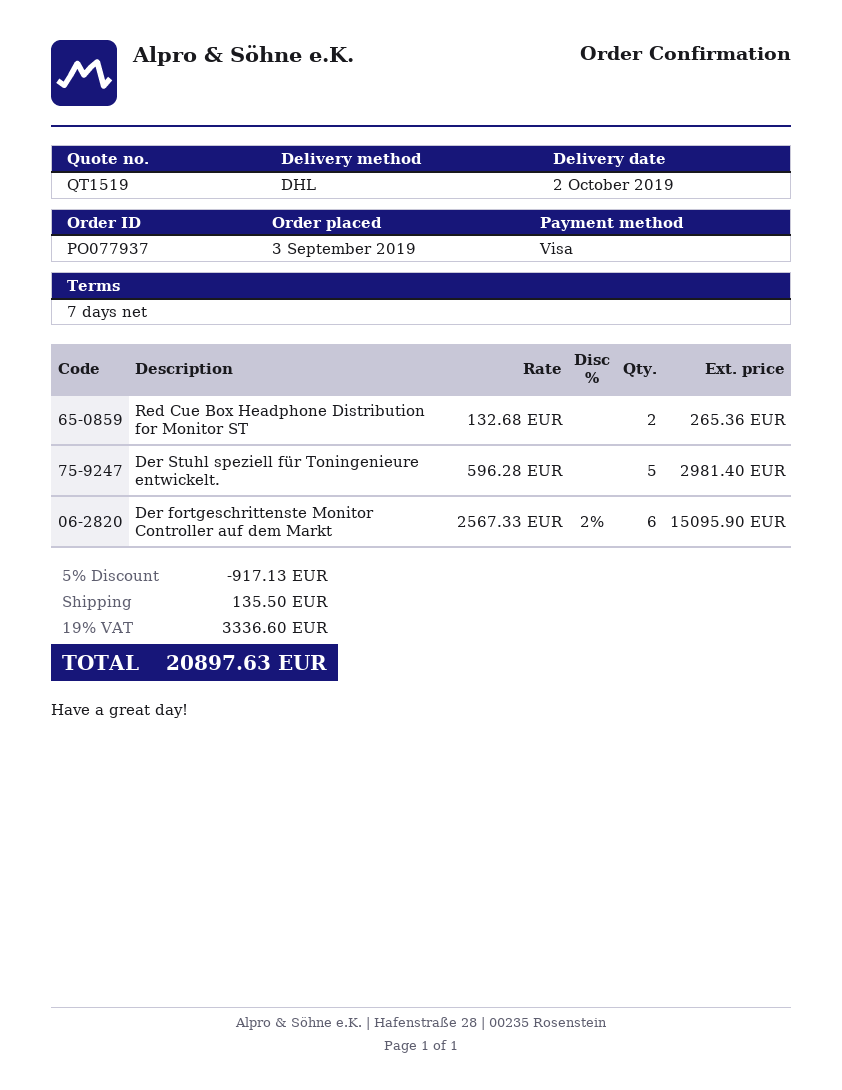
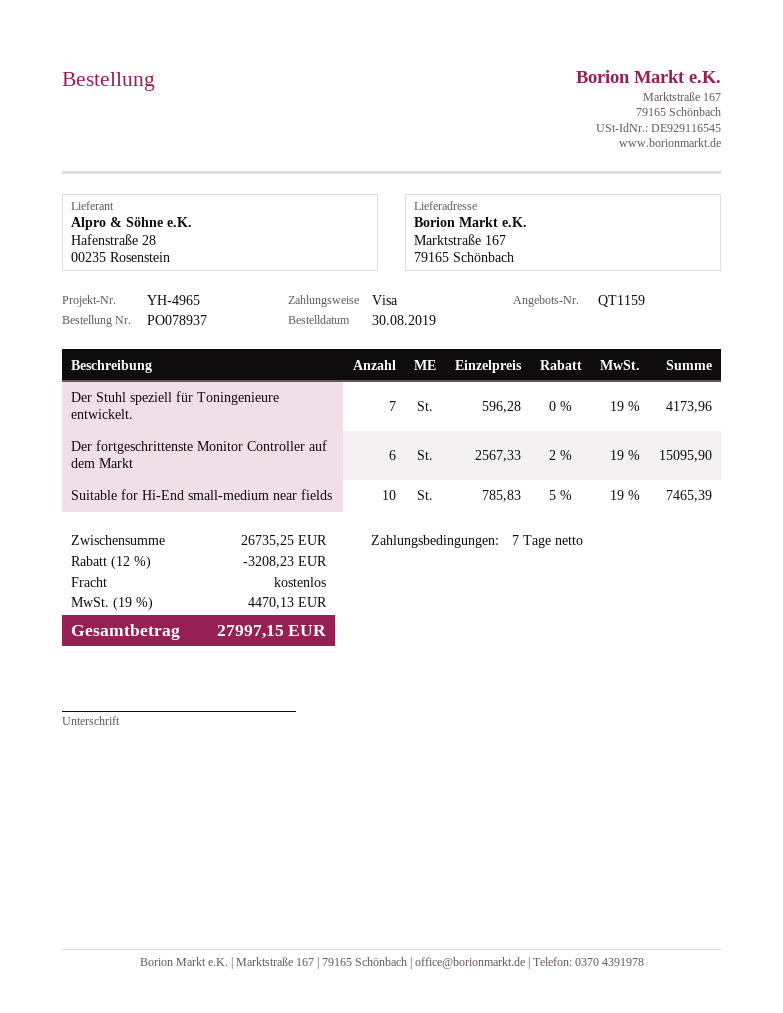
quote number: QT1519 -> QT1159
order number: PO077937 -> PO078937
order date: 2019-09-03 -> 2019-08-30
Red Cue Box Headphone Distribution for Monitor ST: 2 x 132.68 = 265.36 -> none
Der Stuhl speziell für Toningenieure entwickelt.: 5 x 596.28 = 2981.40 -> 7 x 596.28 = 4173.96
Suitable for Hi-End small-medium near fields: none -> 10 x 785.83 - 5% = 7465.39
discount: 5% = 917.13 -> 12% = 3208.23
shipping: 135.50 -> 0.00
tax: 19% = 3336.60 -> 19% = 4470.13
total: 20897.63 -> 27997.15

